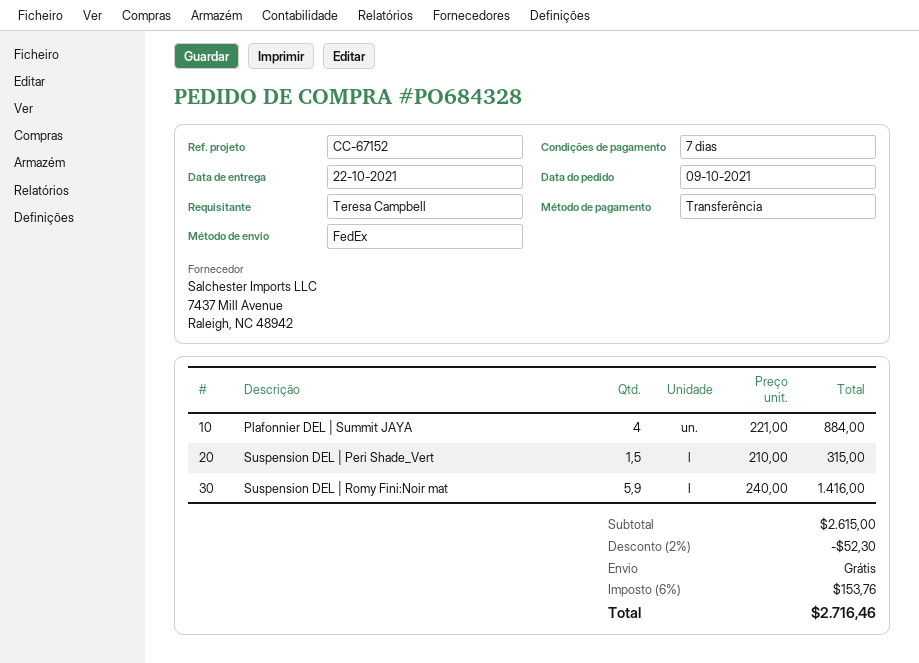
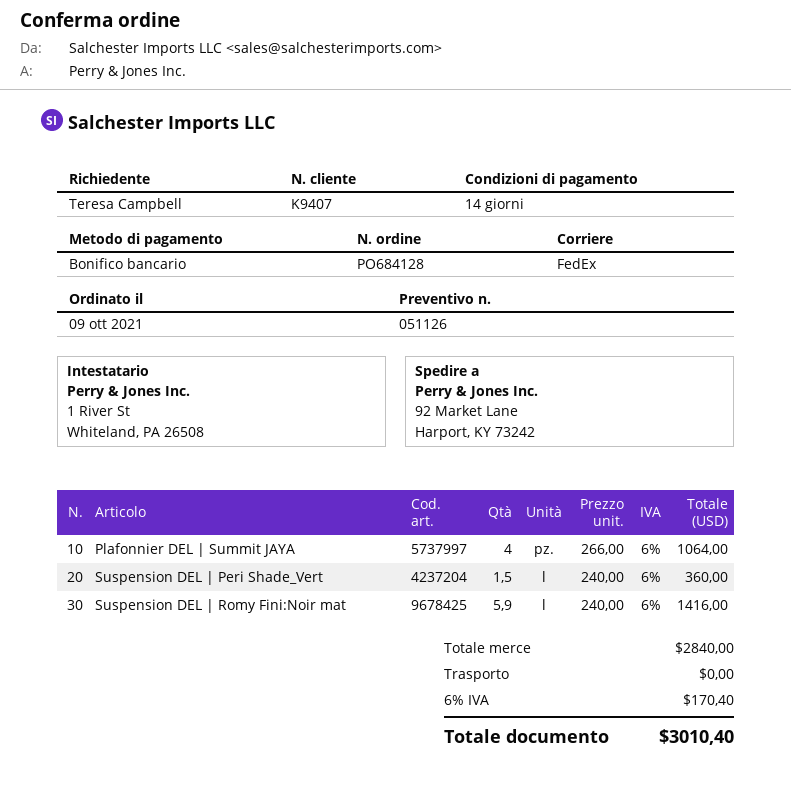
order number: PO684328 -> PO684128
payment terms: 7 days -> 14 days
Plafonnier DEL | Summit JAYA: 4 x 221.00 = 884.00 -> 4 x 266.00 = 1064.00
Suspension DEL | Peri Shade_Vert: 1.5 x 210.00 = 315.00 -> 1.5 x 240.00 = 360.00
subtotal: 2615.00 -> 2840.00
discount: 2% = 52.30 -> none
tax: 6% = 153.76 -> 6% = 170.40
total: 2716.46 -> 3010.40

